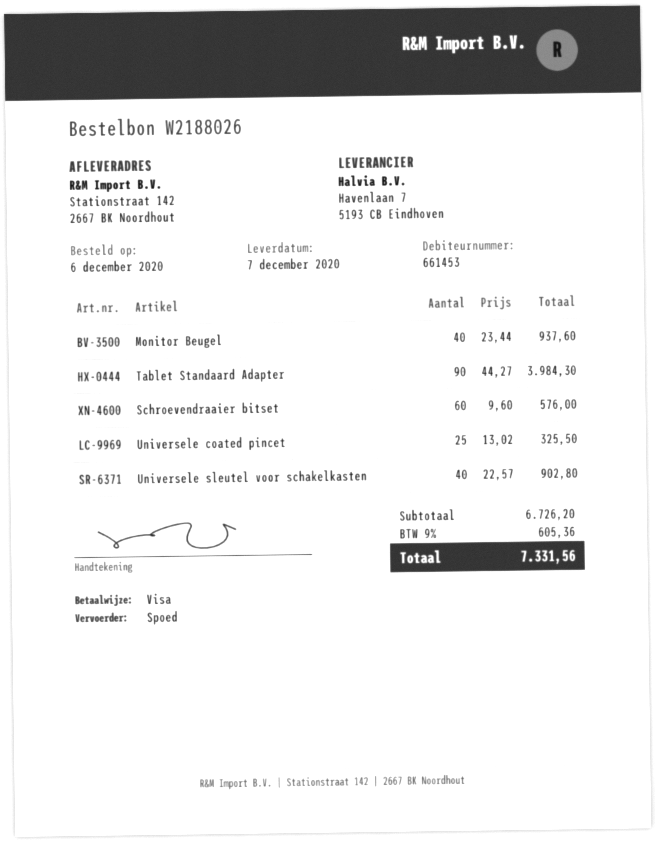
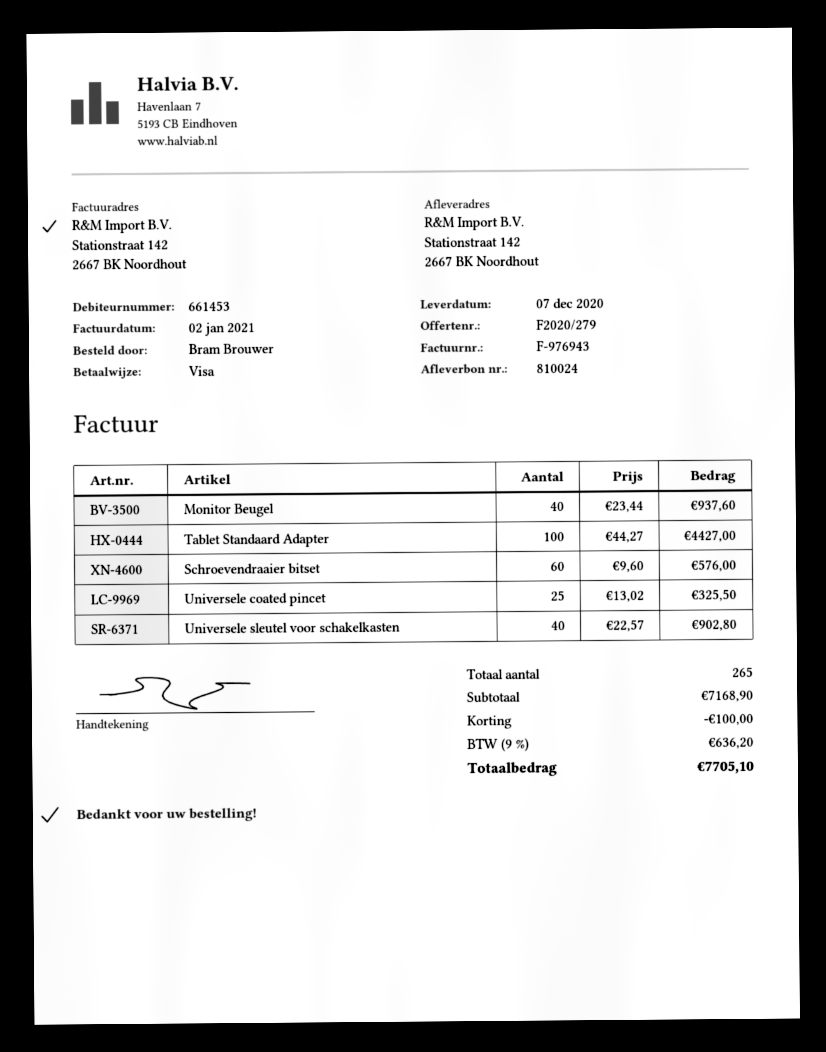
Tablet Standaard Adapter: 90 x 44.27 = 3984.30 -> 100 x 44.27 = 4427.00
subtotal: 6726.20 -> 7168.90
discount: none -> 100.00
tax: 9% = 605.36 -> 9% = 636.20
total: 7331.56 -> 7705.10

